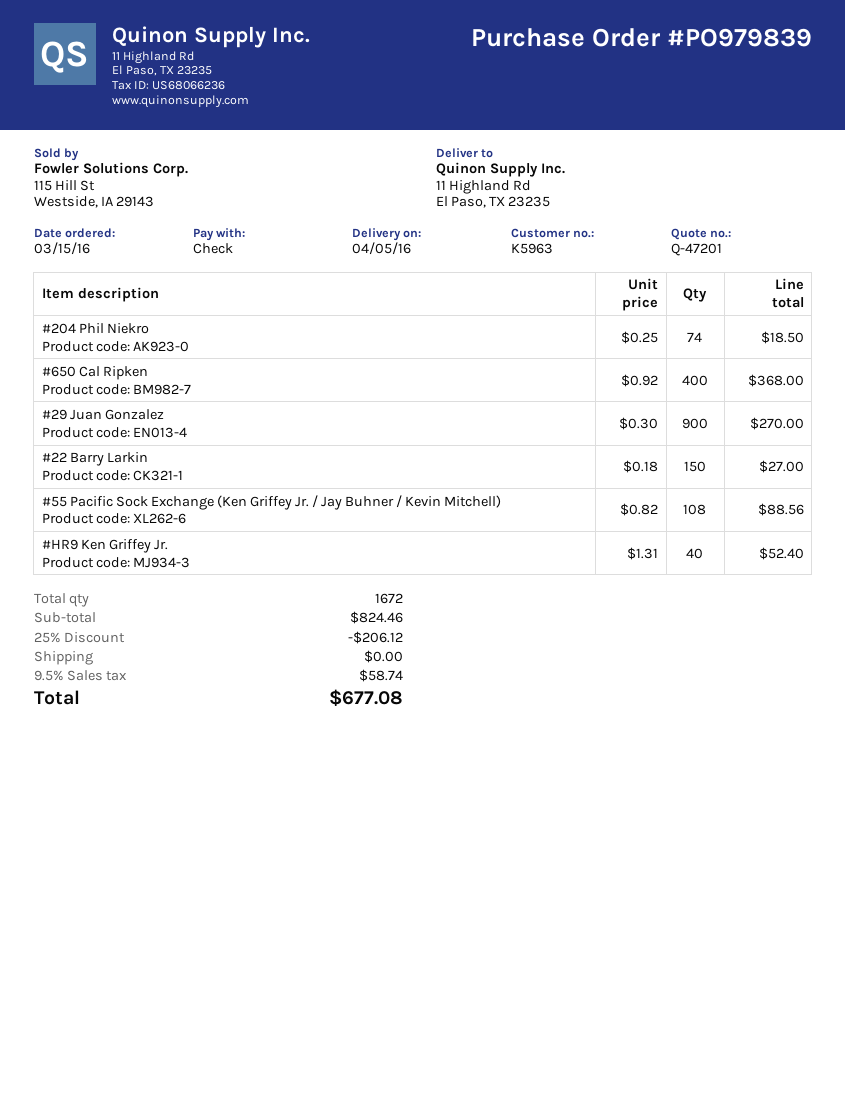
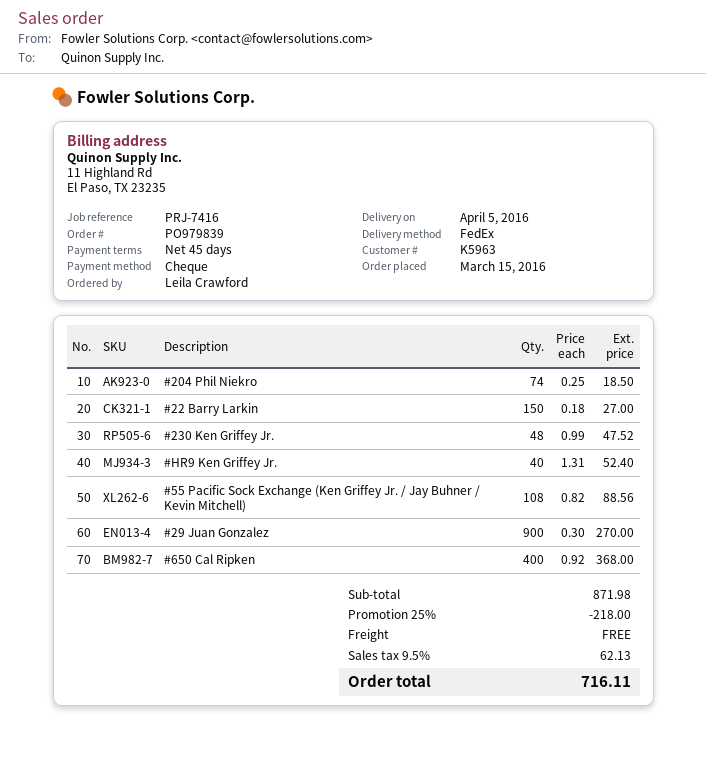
#230 Ken Griffey Jr.: none -> 48 x 0.99 = 47.52
subtotal: 824.46 -> 871.98
discount: 25% = 206.12 -> 25% = 218.00
tax: 9.5% = 58.74 -> 9.5% = 62.13
total: 677.08 -> 716.11

